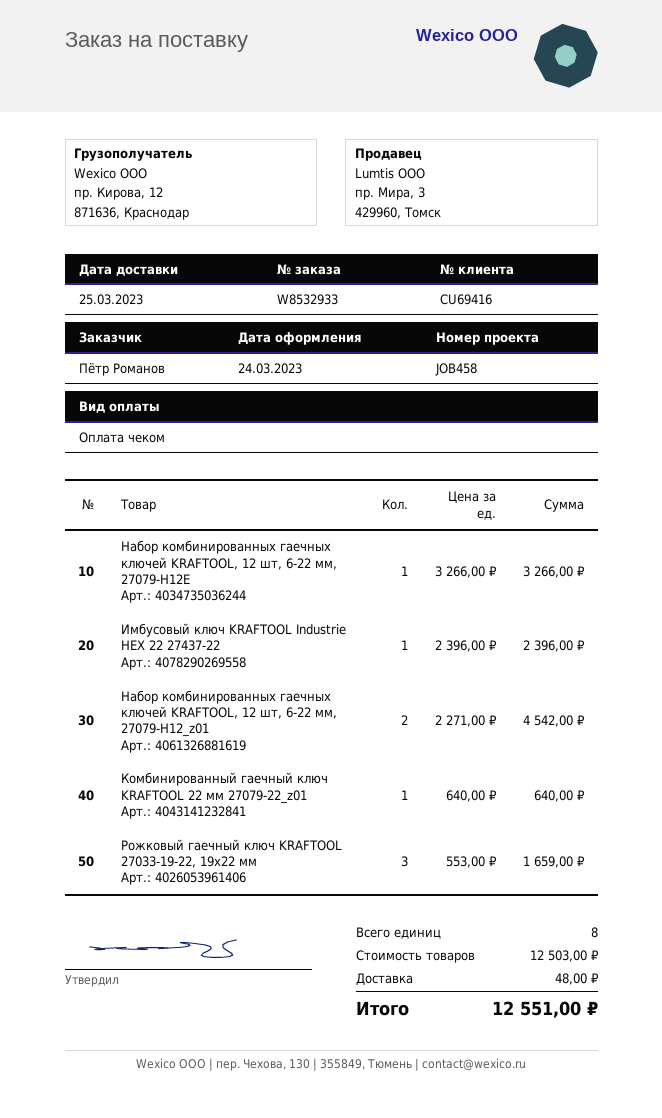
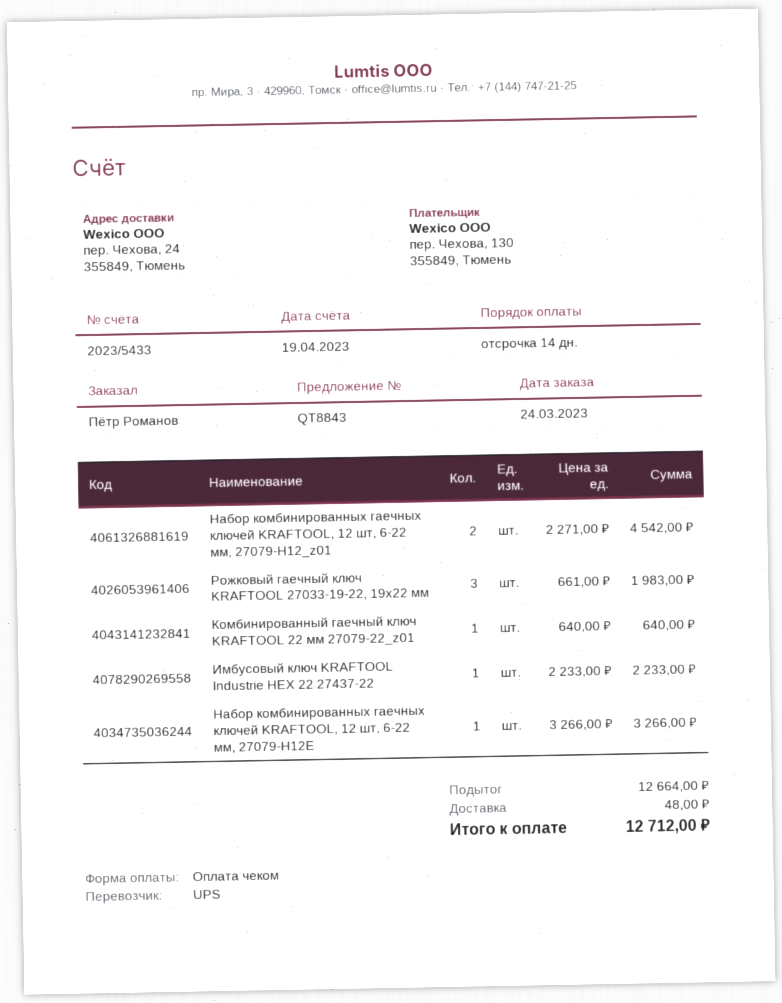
ship to: пр. Кирова, 12, 871636, Краснодар -> пер. Чехова, 24, 355849, Тюмень
Имбусовый ключ KRAFTOOL Industrie HEX 22 27437-22: 1 x 2396.00 = 2396.00 -> 1 x 2233.00 = 2233.00
Рожковый гаечный ключ KRAFTOOL 27033-19-22, 19х22 мм: 3 x 553.00 = 1659.00 -> 3 x 661.00 = 1983.00
subtotal: 12503.00 -> 12664.00
total: 12551.00 -> 12712.00

